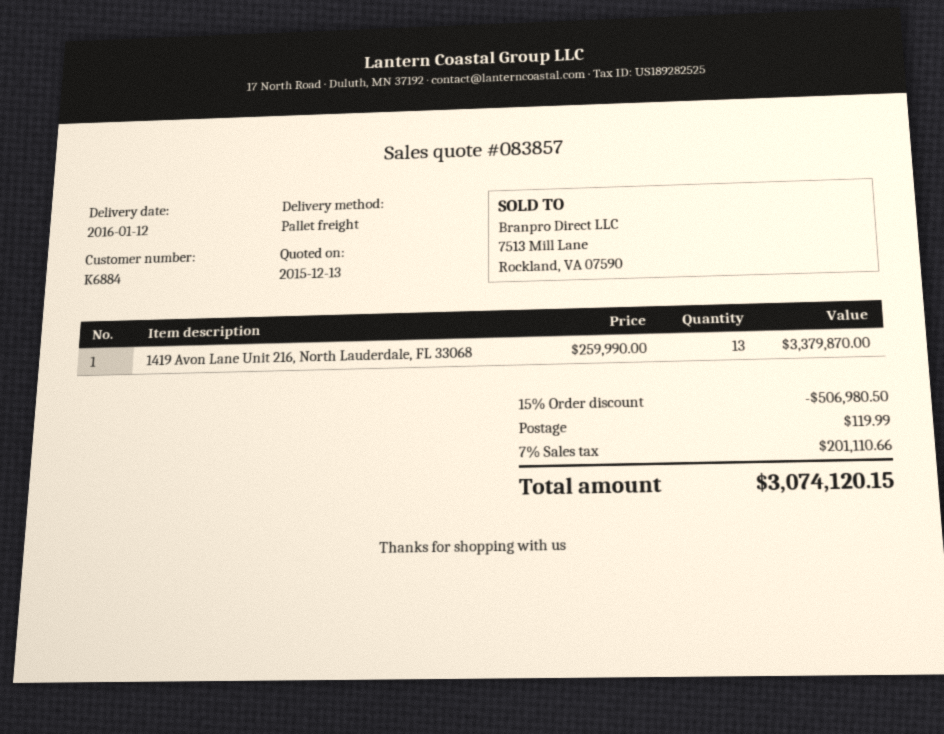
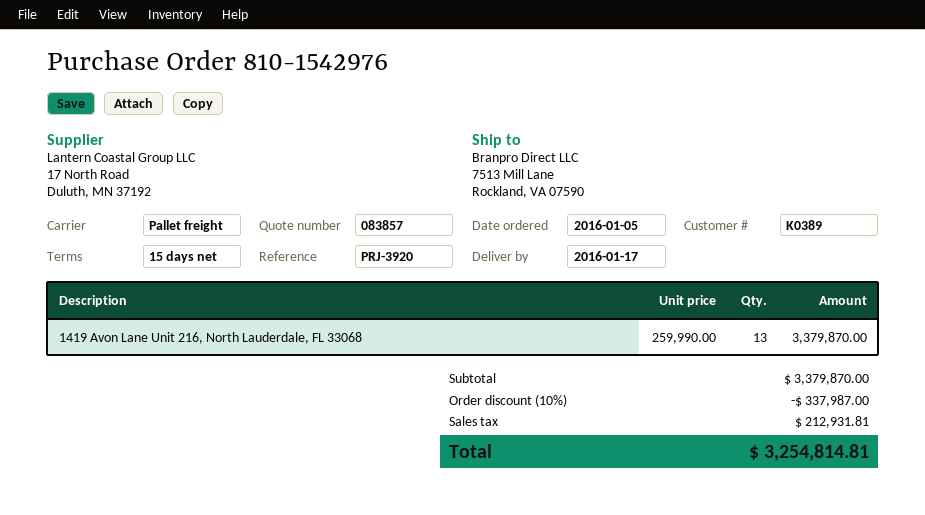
delivery date: 2016-01-12 -> 2016-01-17
customer number: K6884 -> K0389
discount: 15% = 506980.50 -> 10% = 337987.00
shipping: 119.99 -> none
tax: 201110.66 -> 212931.81
total: 3074120.15 -> 3254814.81

